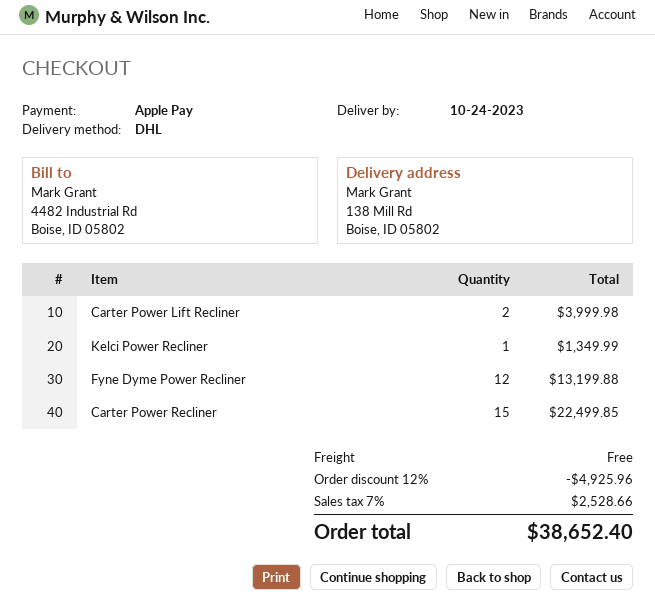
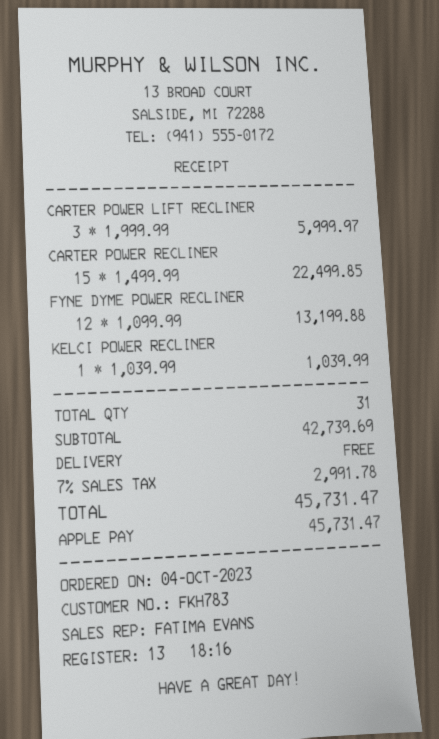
Carter Power Lift Recliner: 2 for 3999.98 -> 3 for 5999.97
Kelci Power Recliner: 1 for 1349.99 -> 1 for 1039.99
discount: 12% = 4925.96 -> none
tax: 7% = 2528.66 -> 7% = 2991.78
total: 38652.40 -> 45731.47

